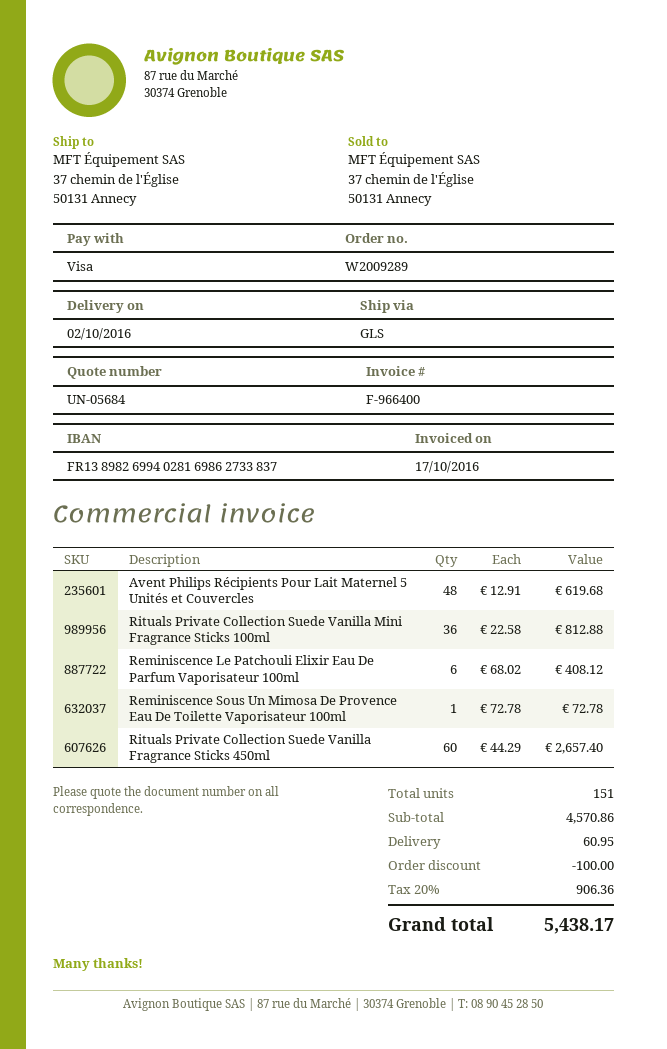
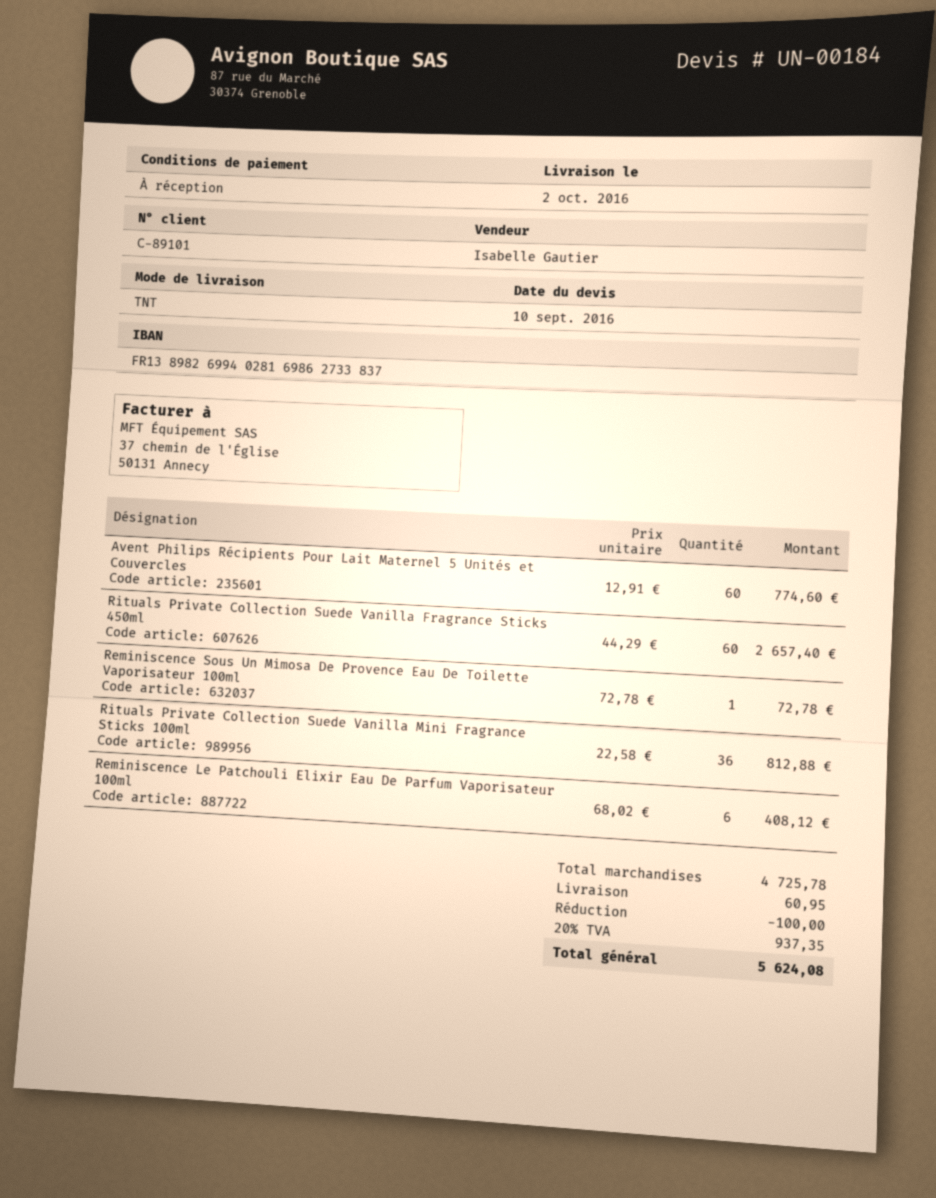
quote number: UN-05684 -> UN-00184
shipping method: GLS -> TNT
Avent Philips Récipients Pour Lait Maternel 5 Unités et Couvercles: 48 x 12.91 = 619.68 -> 60 x 12.91 = 774.60
subtotal: 4570.86 -> 4725.78
tax: 20% = 906.36 -> 20% = 937.35
total: 5438.17 -> 5624.08

